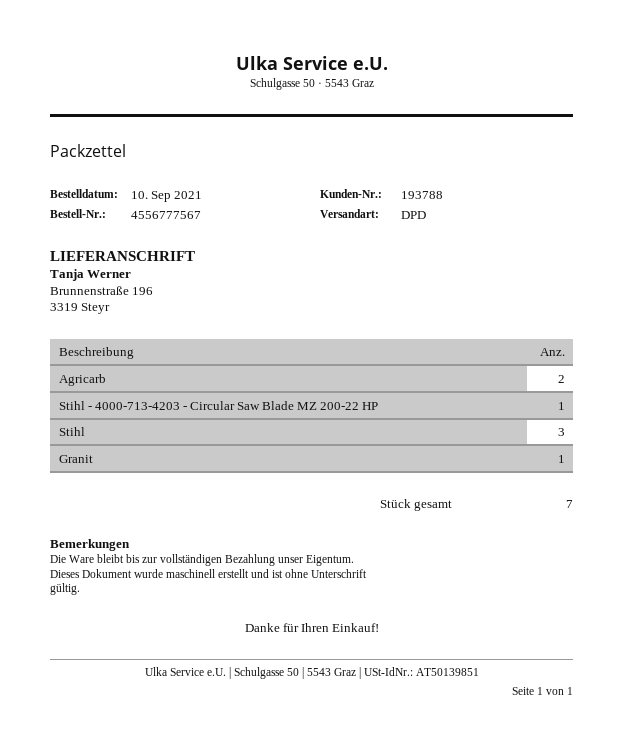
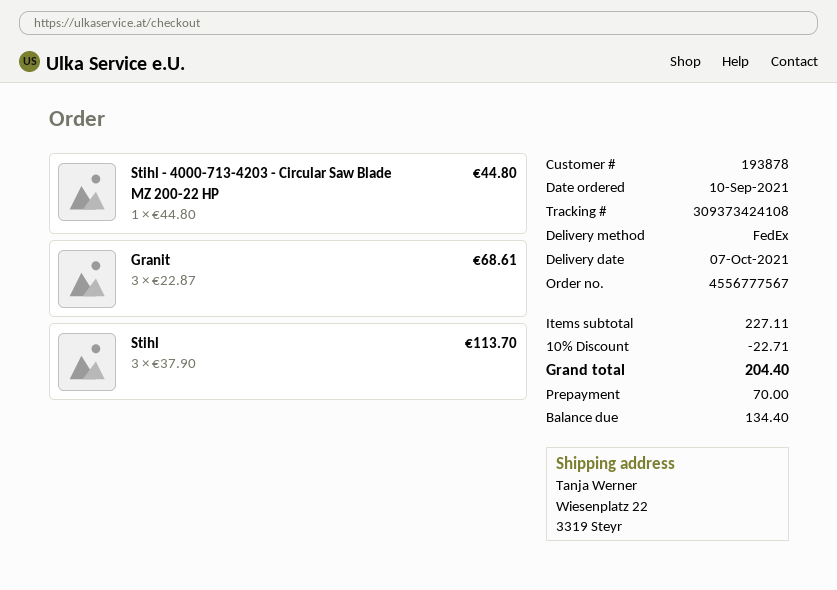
customer number: 193788 -> 193878
shipping method: DPD -> FedEx
ship to: Brunnenstraße 196, 3319 Steyr -> Wiesenplatz 22, 3319 Steyr
Agricarb: 2 -> none
Granit: 1 -> 3

